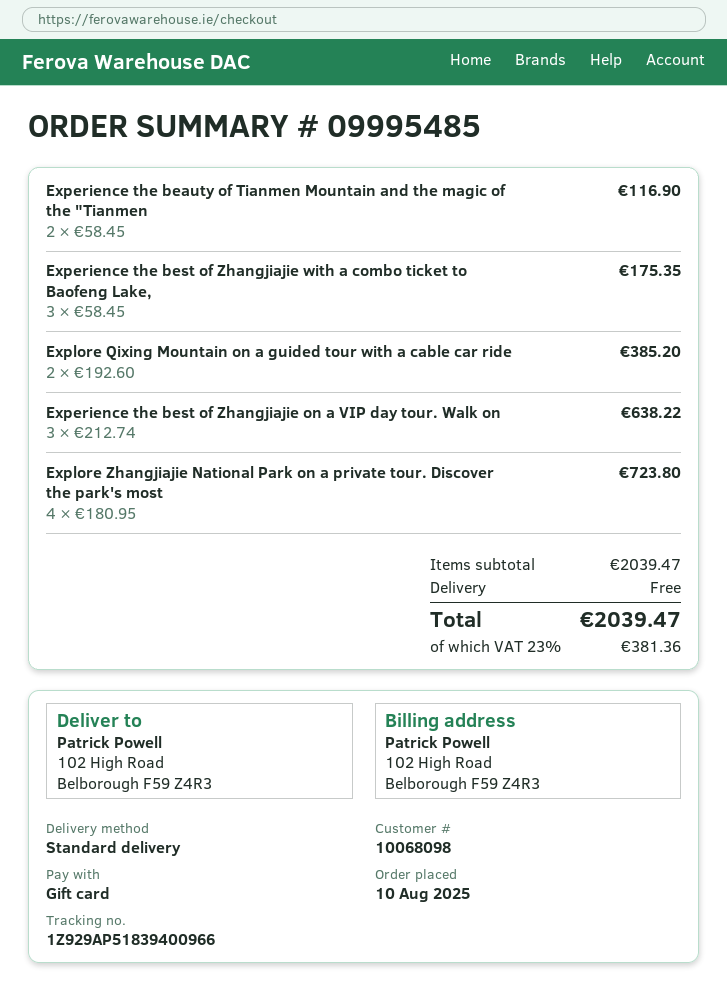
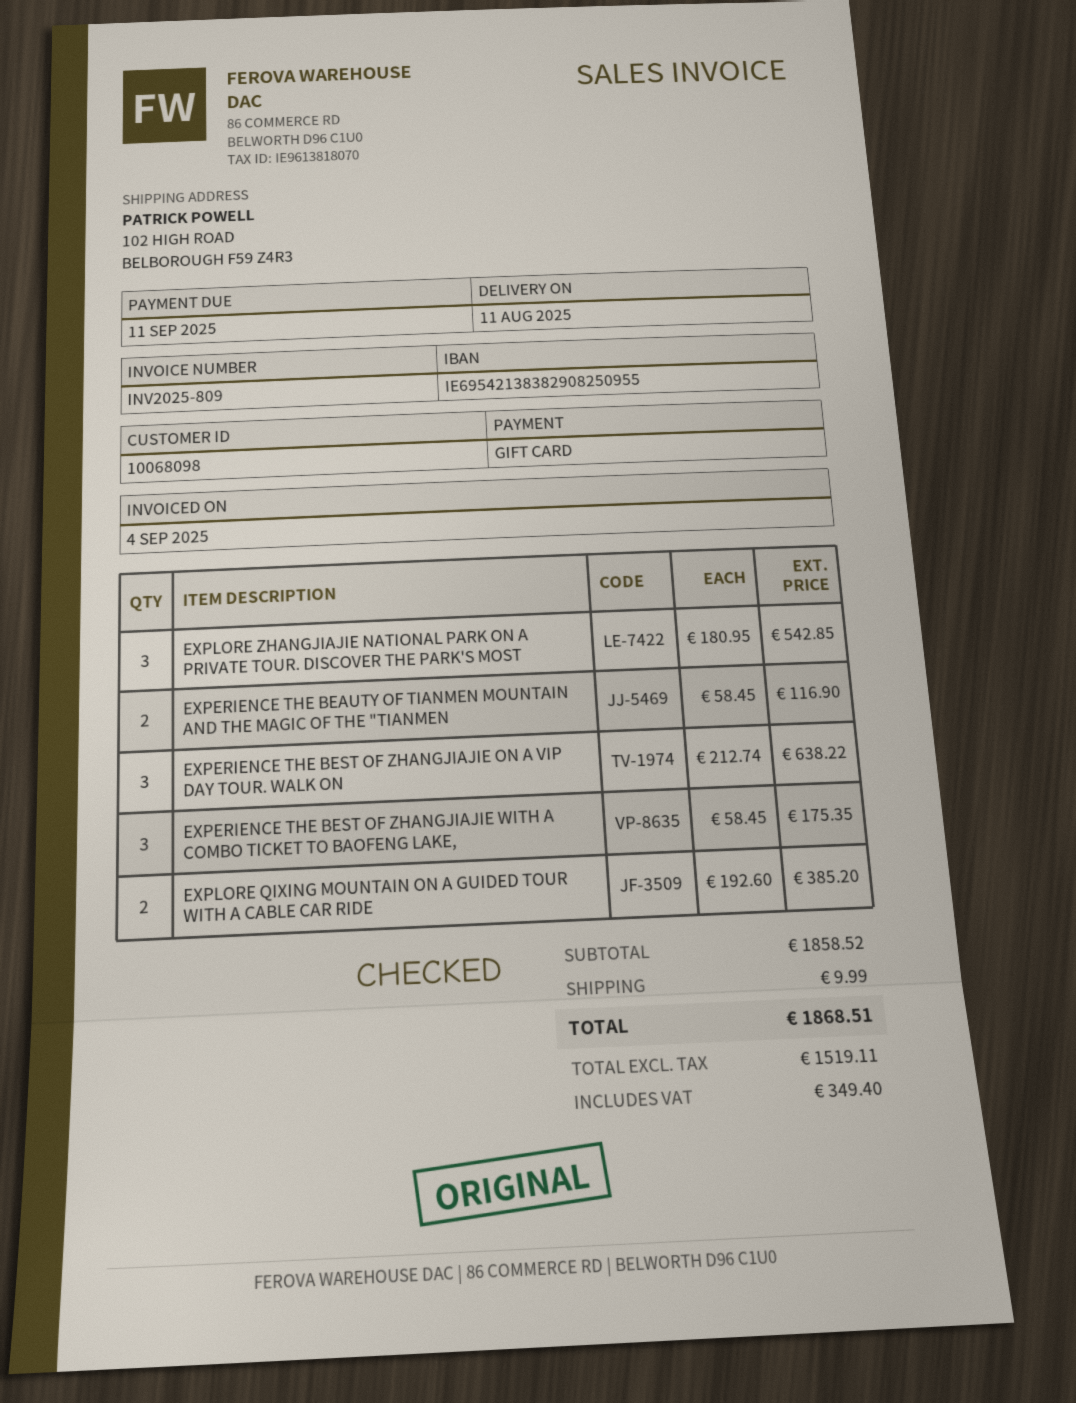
Explore Zhangjiajie National Park on a private tour. Discover the park's most: 4 x 180.95 = 723.80 -> 3 x 180.95 = 542.85
subtotal: 2039.47 -> 1858.52
shipping: 0.00 -> 9.99
tax: 381.36 -> 349.40
total: 2039.47 -> 1868.51

